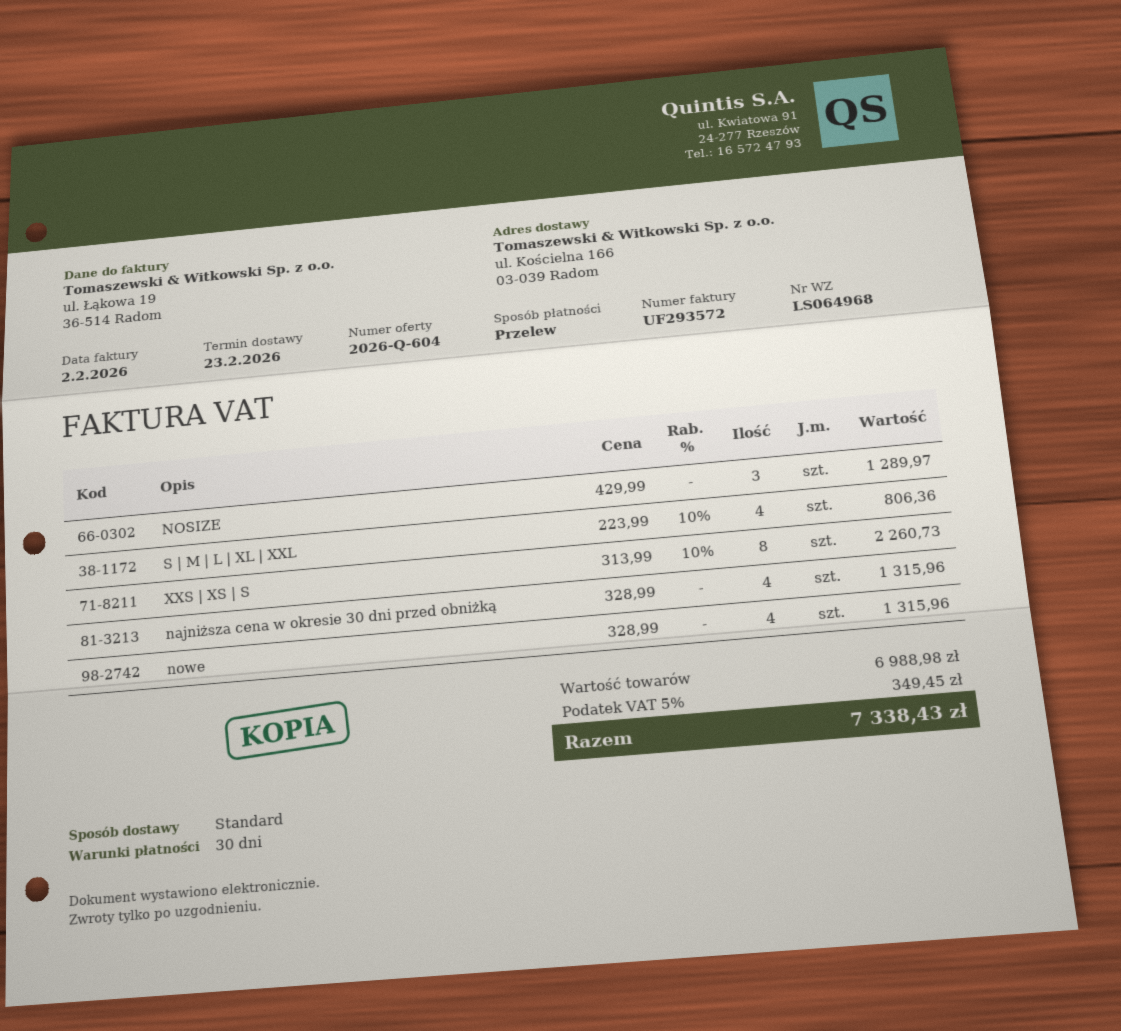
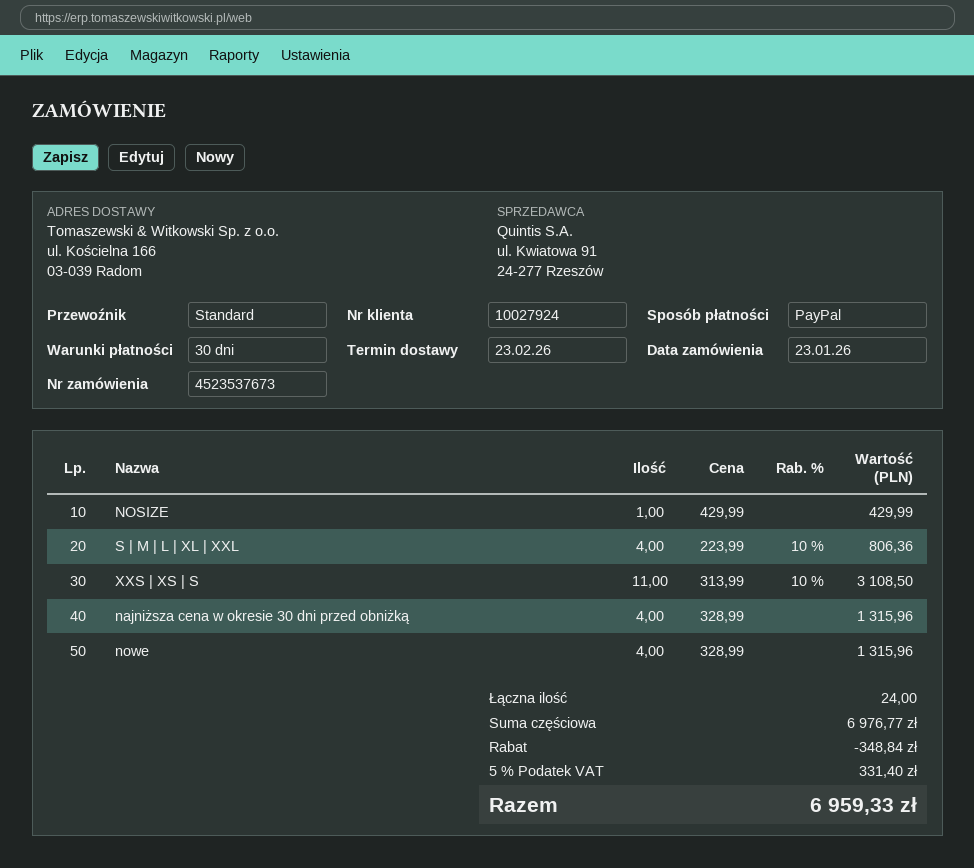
payment method: bank transfer -> PayPal
NOSIZE: 3 x 429.99 = 1289.97 -> 1 x 429.99 = 429.99
XXS | XS | S: 8 x 313.99 - 10% = 2260.73 -> 11 x 313.99 - 10% = 3108.50
subtotal: 6988.98 -> 6976.77
discount: none -> 348.84
tax: 5% = 349.45 -> 5% = 331.40
total: 7338.43 -> 6959.33

